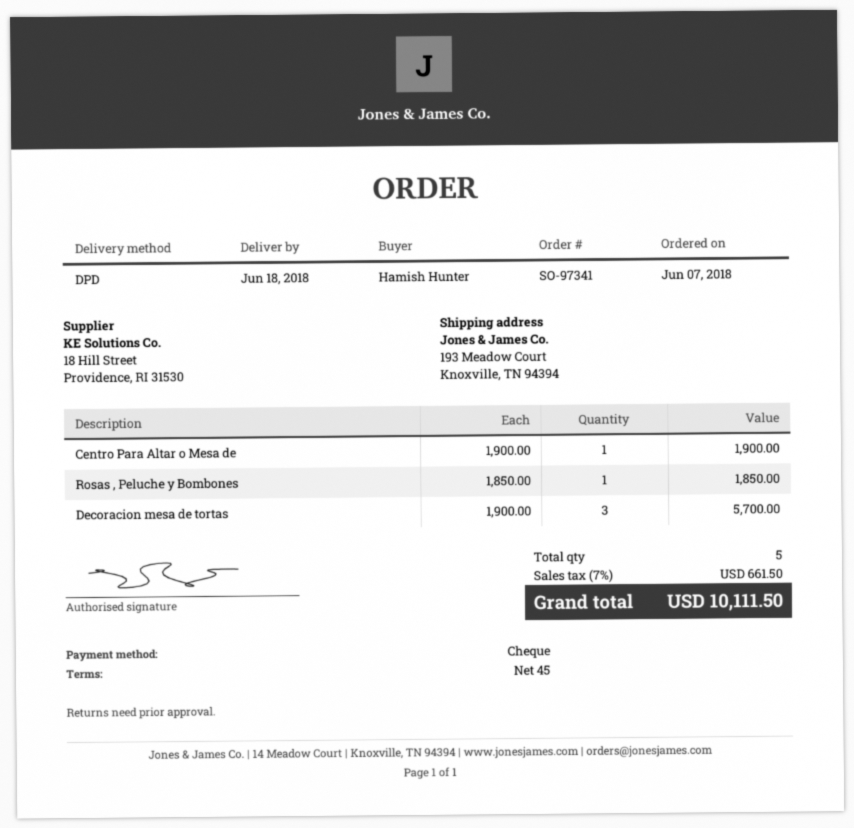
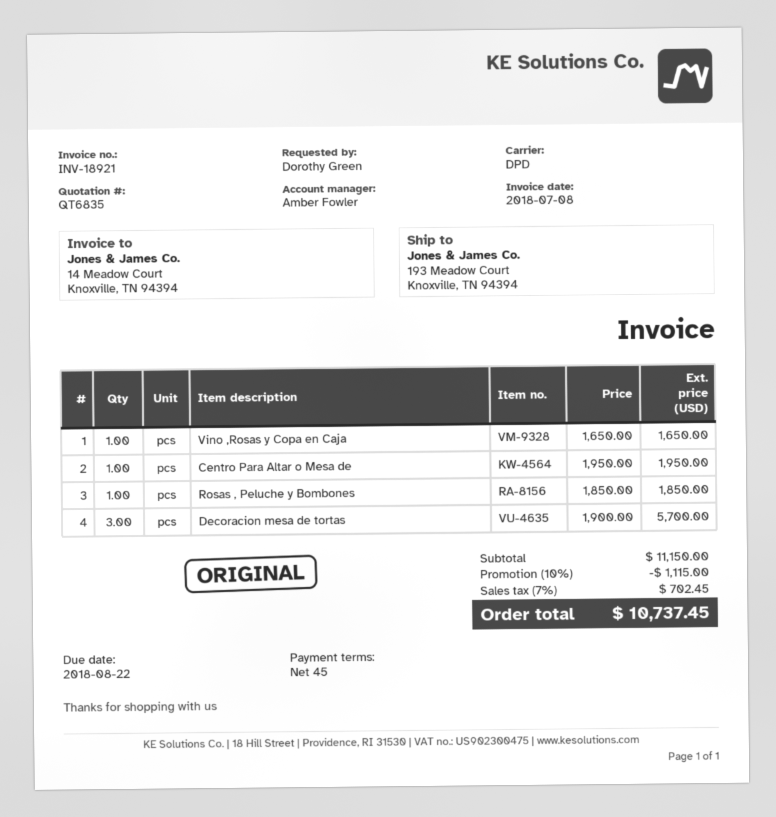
ordered by: Hamish Hunter -> Dorothy Green
Centro Para Altar o Mesa de: 1 x 1900.00 = 1900.00 -> 1 x 1950.00 = 1950.00
Vino ,Rosas y Copa en Caja: none -> 1 x 1650.00 = 1650.00
discount: none -> 10% = 1115.00
tax: 7% = 661.50 -> 7% = 702.45
total: 10111.50 -> 10737.45

